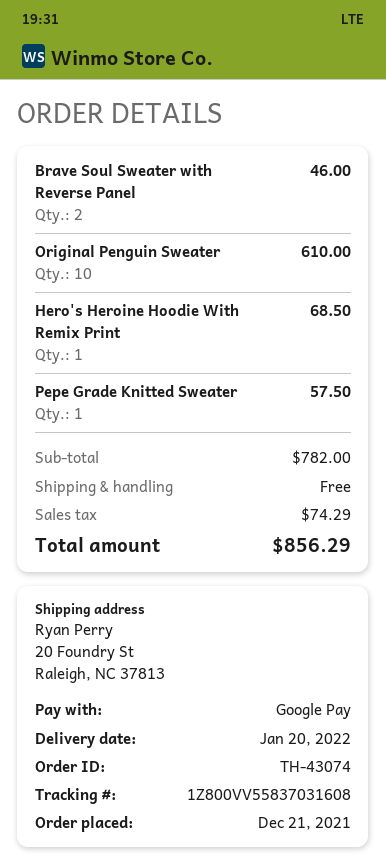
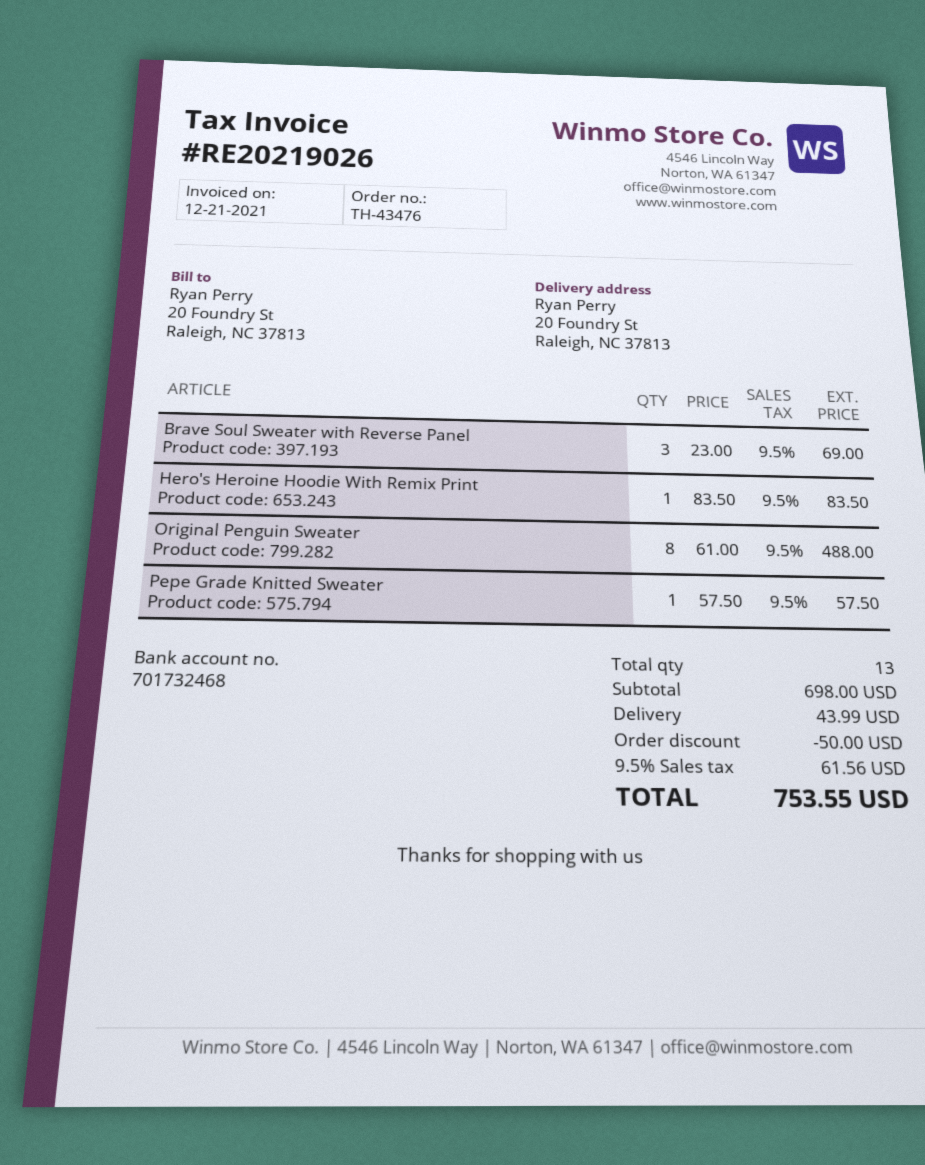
order number: TH-43074 -> TH-43476
Brave Soul Sweater with Reverse Panel: 2 for 46.00 -> 3 for 69.00
Original Penguin Sweater: 10 for 610.00 -> 8 for 488.00
Hero's Heroine Hoodie With Remix Print: 1 for 68.50 -> 1 for 83.50
subtotal: 782.00 -> 698.00
discount: none -> 50.00
shipping: 0.00 -> 43.99
tax: 74.29 -> 61.56
total: 856.29 -> 753.55

